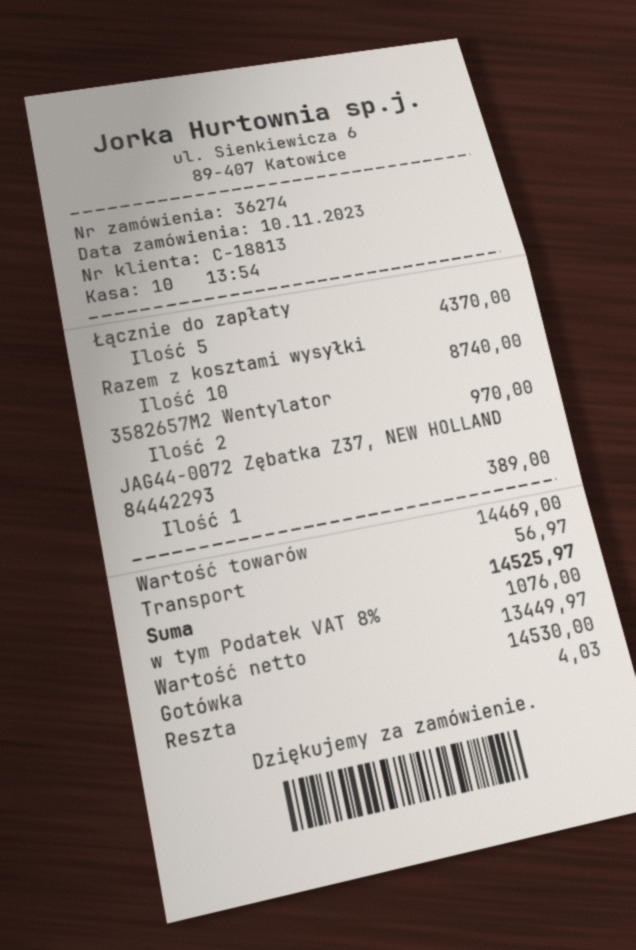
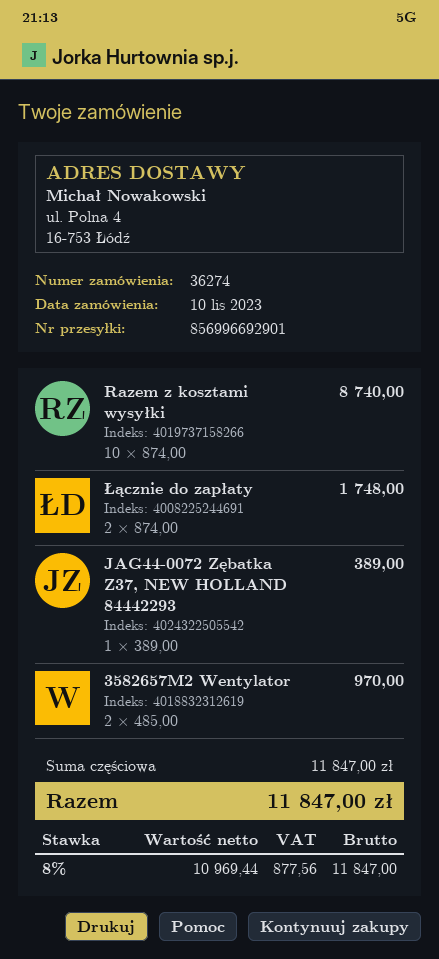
Łącznie do zapłaty: 5 for 4370.00 -> 2 for 1748.00
subtotal: 14469.00 -> 11847.00
shipping: 56.97 -> none
net: 13449.97 -> 10969.44
tax: 8% = 1076.00 -> 8% = 877.56
total: 14525.97 -> 11847.00

